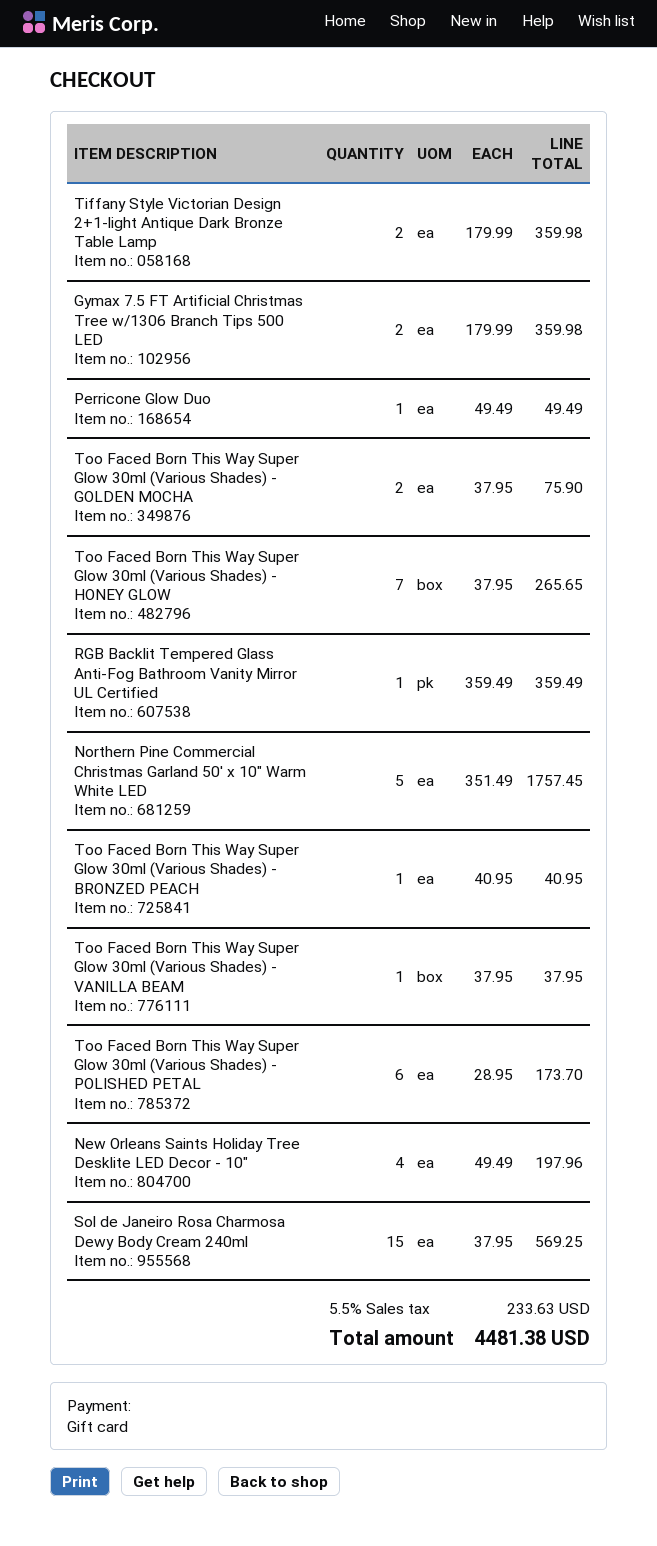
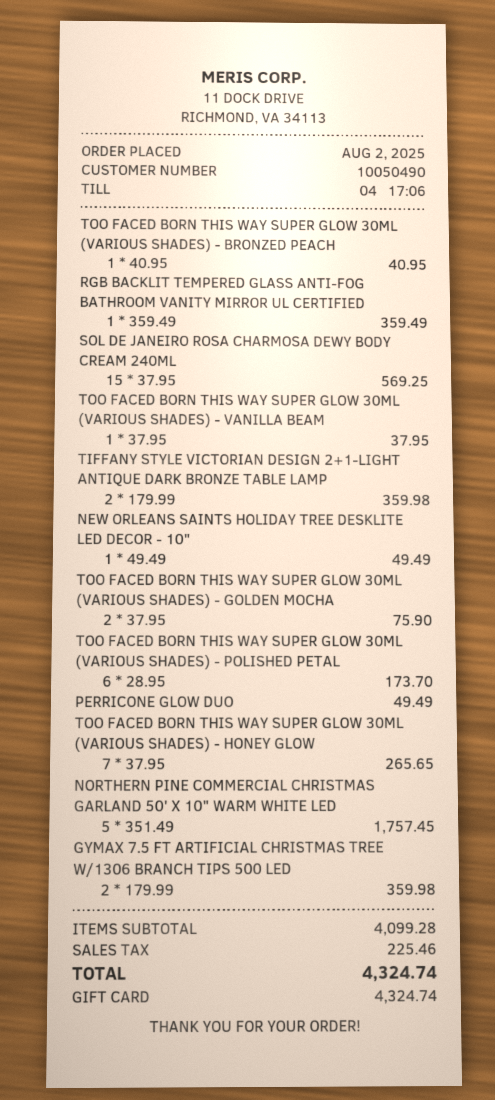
New Orleans Saints Holiday Tree Desklite LED Decor - 10": 4 x 49.49 = 197.96 -> 1 x 49.49 = 49.49
tax: 233.63 -> 225.46
total: 4481.38 -> 4324.74

